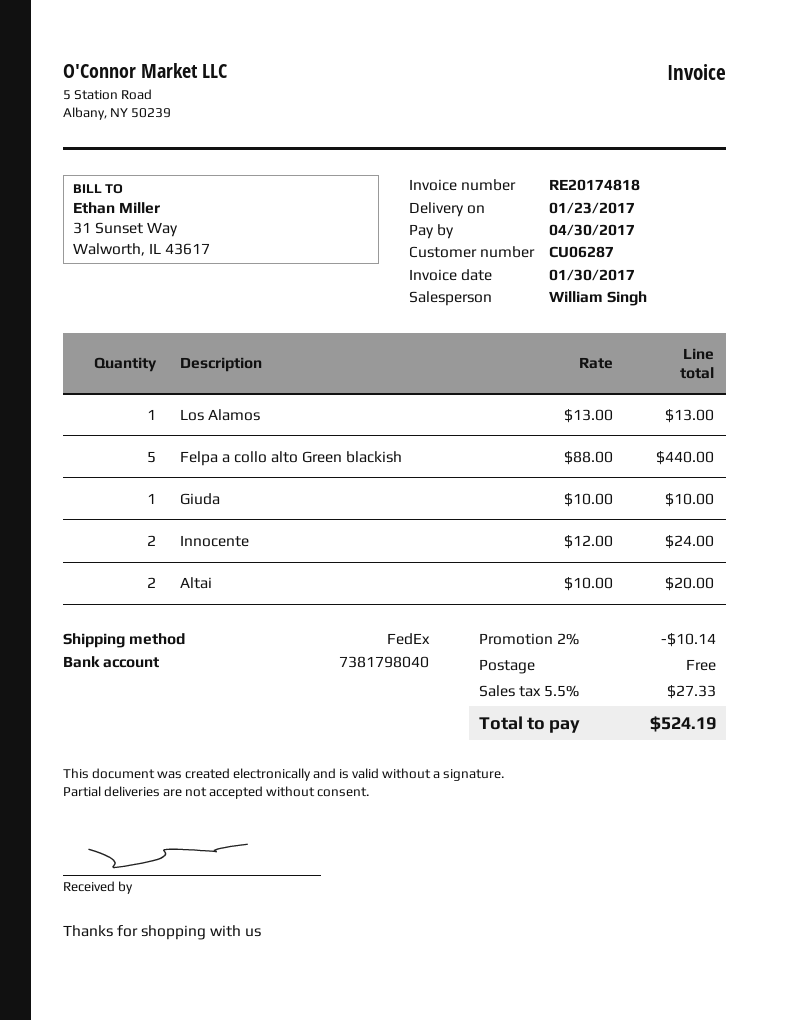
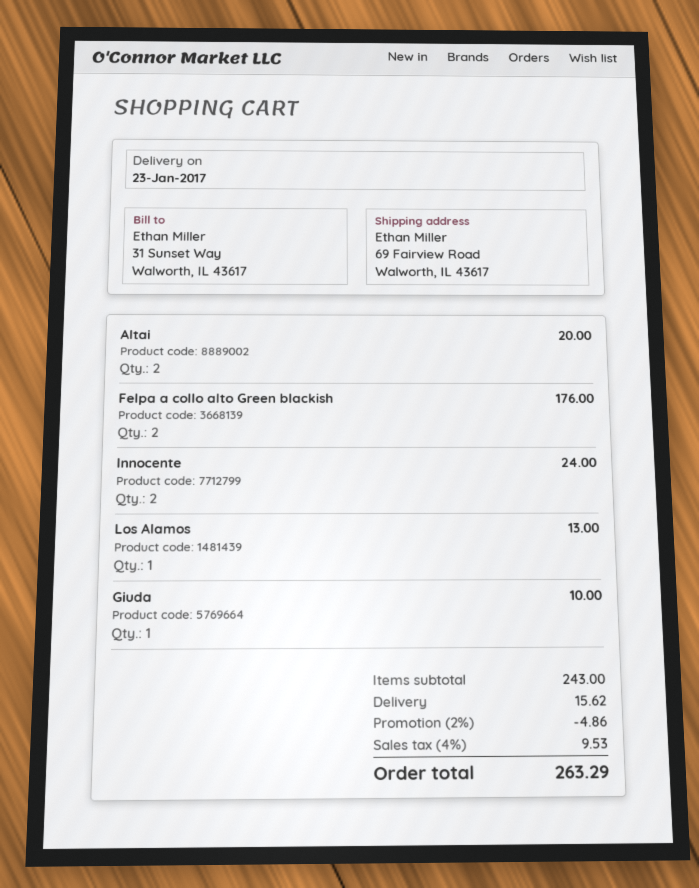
Felpa a collo alto Green blackish: 5 for 440.00 -> 2 for 176.00
discount: 2% = 10.14 -> 2% = 4.86
shipping: 0.00 -> 15.62
tax: 5.5% = 27.33 -> 4% = 9.53
total: 524.19 -> 263.29

